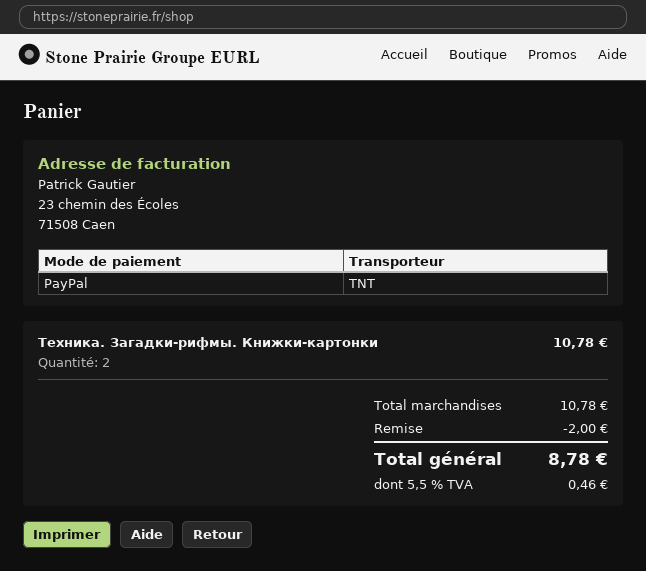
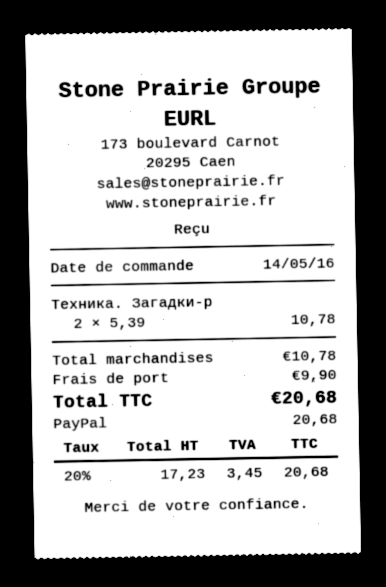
discount: 2.00 -> none
shipping: none -> 9.90
tax: 5.5% = 0.46 -> 20% = 3.45
total: 8.78 -> 20.68

